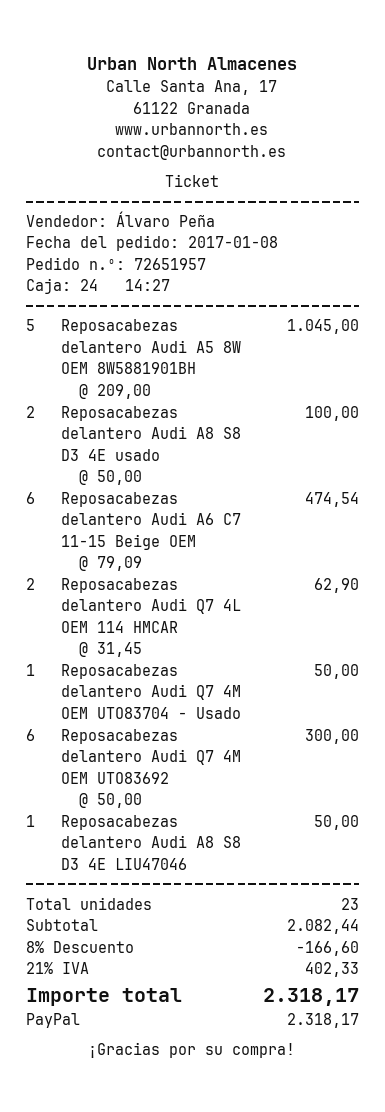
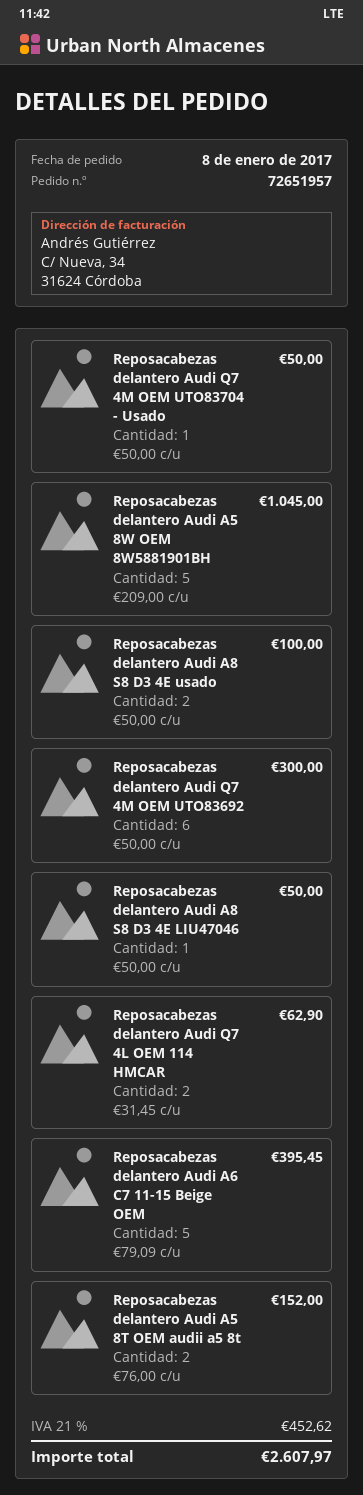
Reposacabezas delantero Audi A6 C7 11-15 Beige OEM: 6 x 79.09 = 474.54 -> 5 x 79.09 = 395.45
Reposacabezas delantero Audi A5 8T OEM audii a5 8t: none -> 2 x 76.00 = 152.00
discount: 8% = 166.60 -> none
tax: 21% = 402.33 -> 21% = 452.62
total: 2318.17 -> 2607.97

